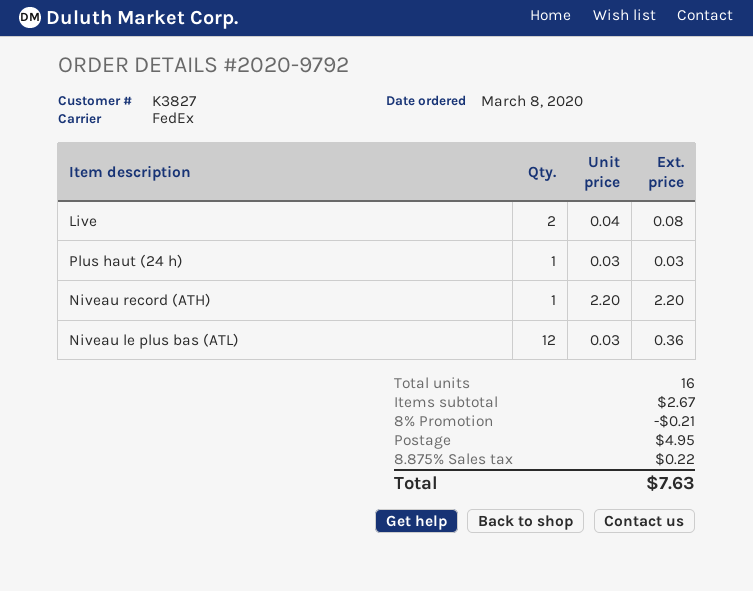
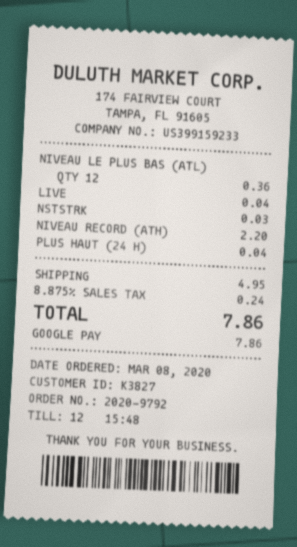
Live: 2 for 0.08 -> 1 for 0.04
Plus haut (24 h): 1 for 0.03 -> 1 for 0.04
NSTSTRK: none -> 1 for 0.03
discount: 8% = 0.21 -> none
tax: 8.875% = 0.22 -> 8.875% = 0.24
total: 7.63 -> 7.86

